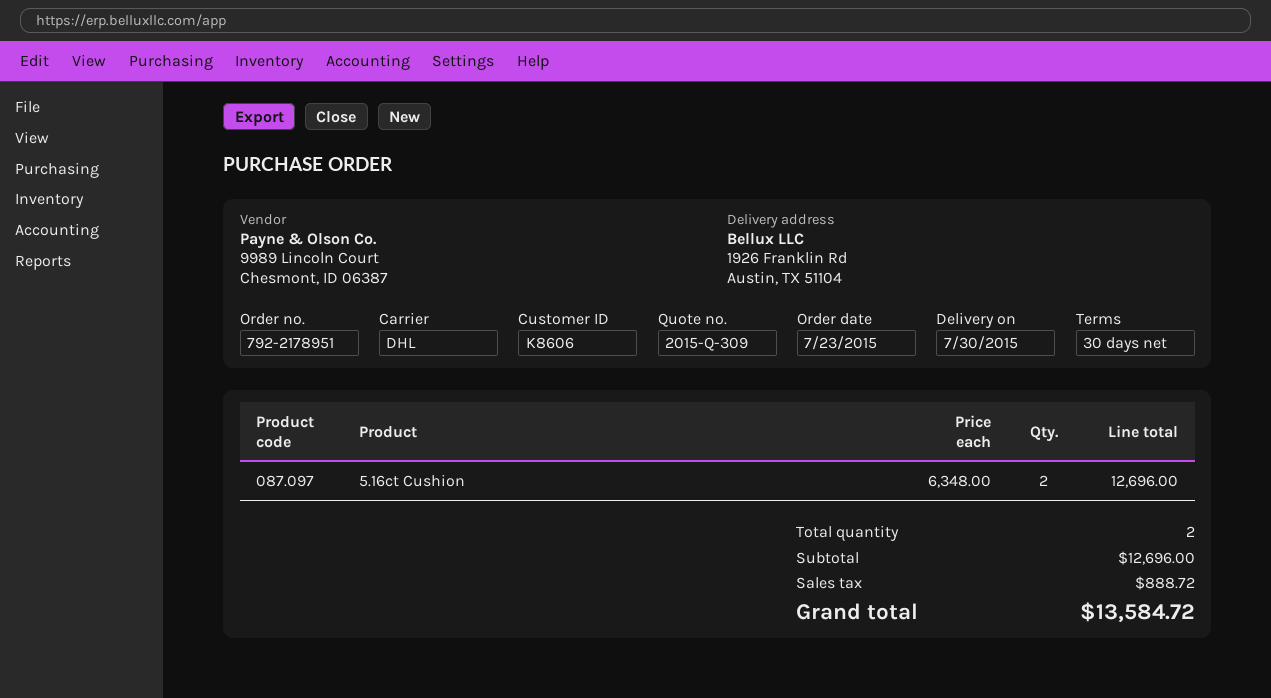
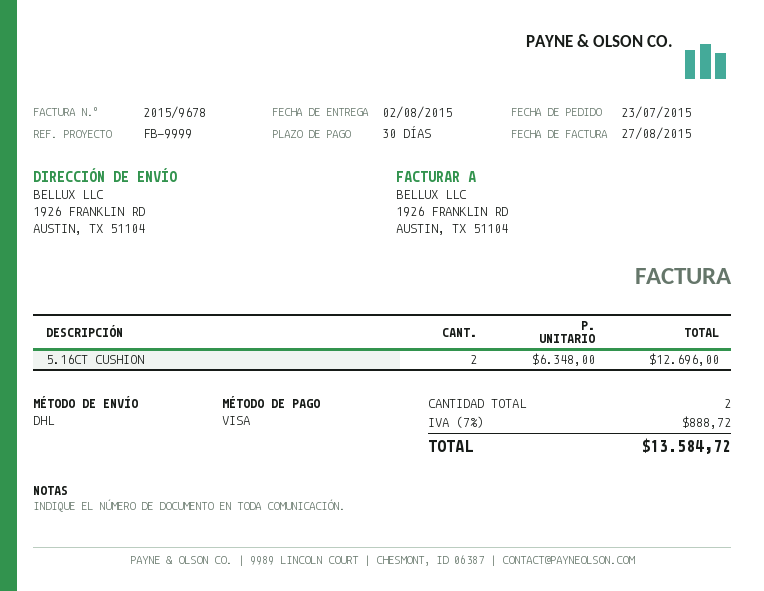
delivery date: 2015-07-30 -> 2015-08-02

